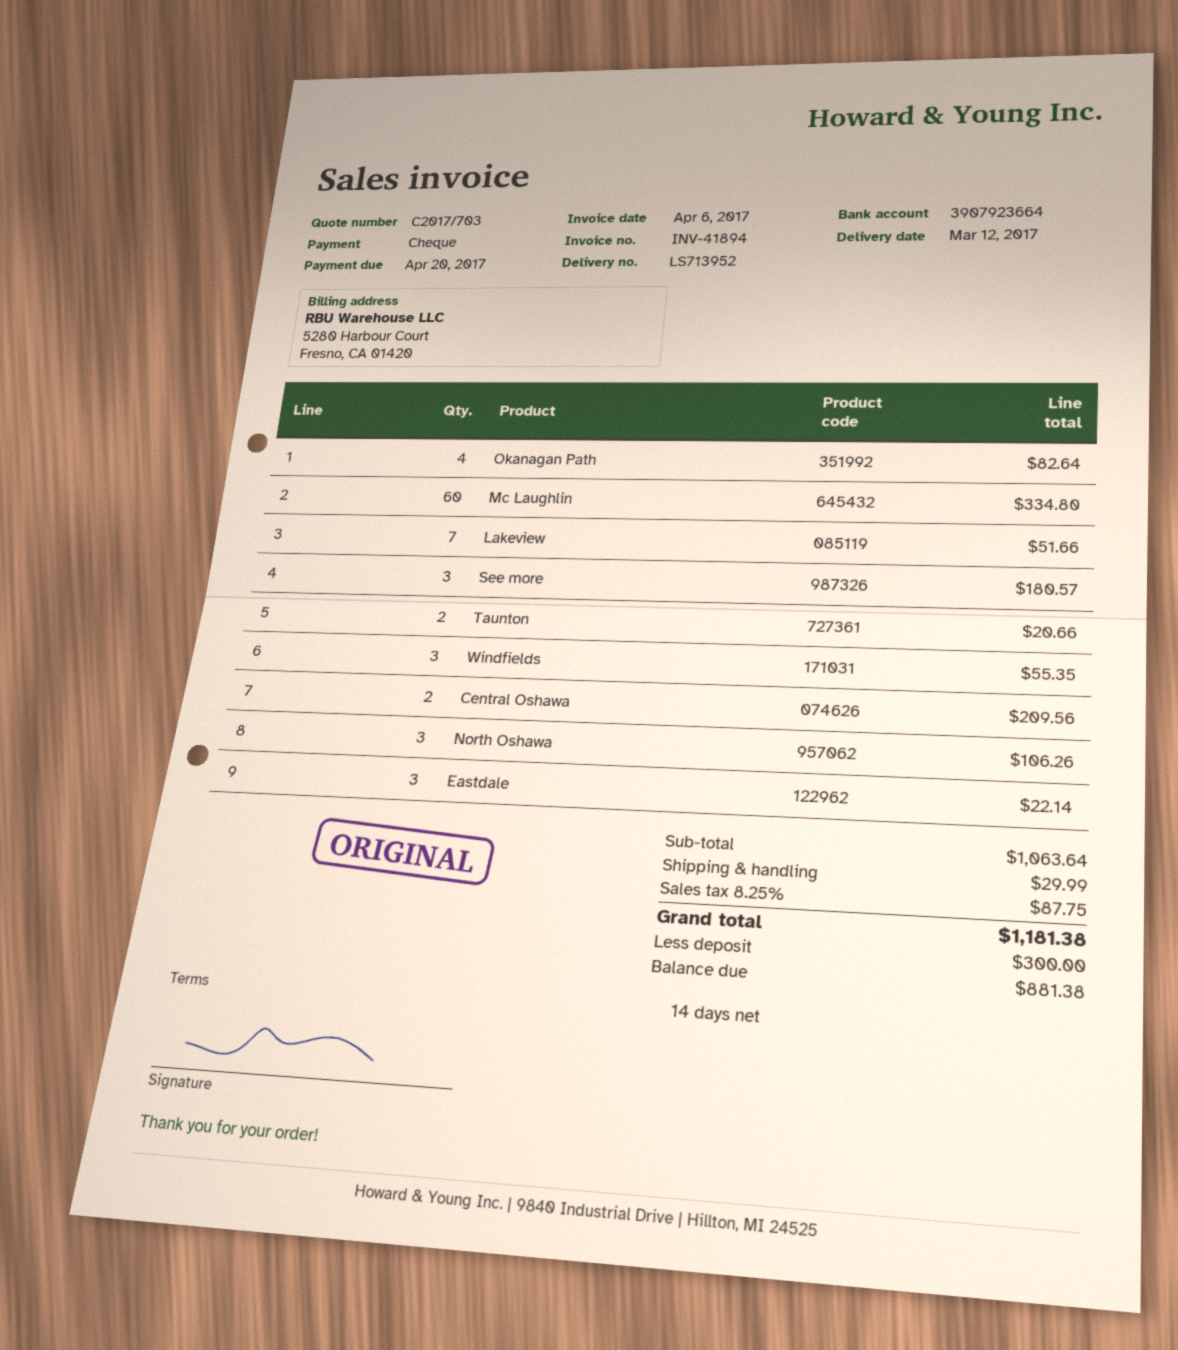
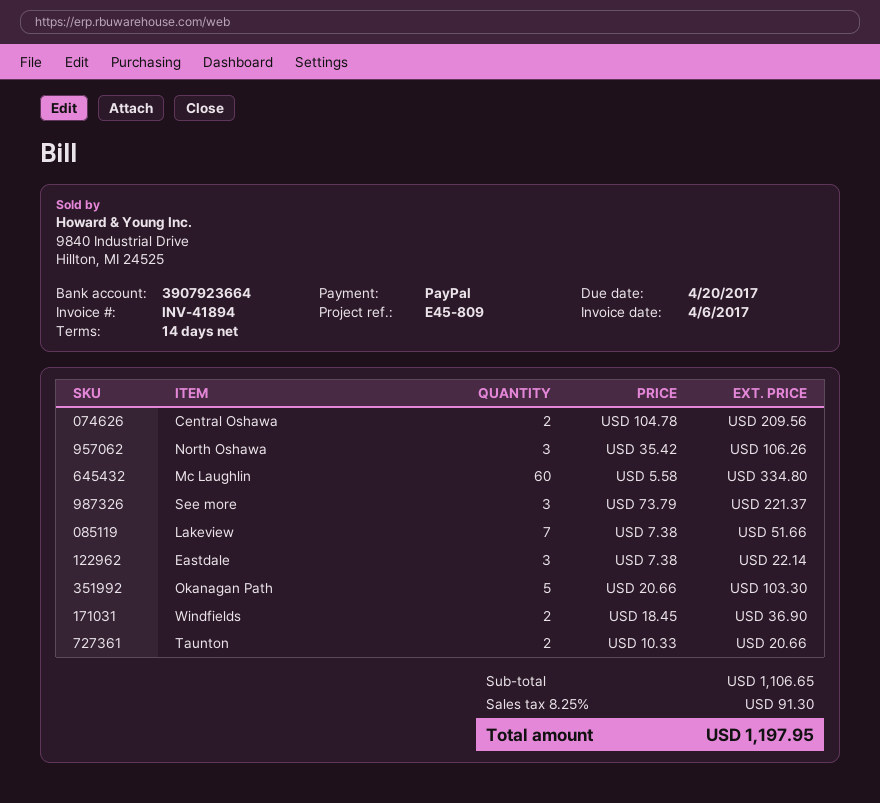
payment method: cheque -> PayPal
Okanagan Path: 4 for 82.64 -> 5 for 103.30
See more: 3 for 180.57 -> 3 for 221.37
Windfields: 3 for 55.35 -> 2 for 36.90
subtotal: 1063.64 -> 1106.65
shipping: 29.99 -> none
tax: 8.25% = 87.75 -> 8.25% = 91.30
total: 1181.38 -> 1197.95

